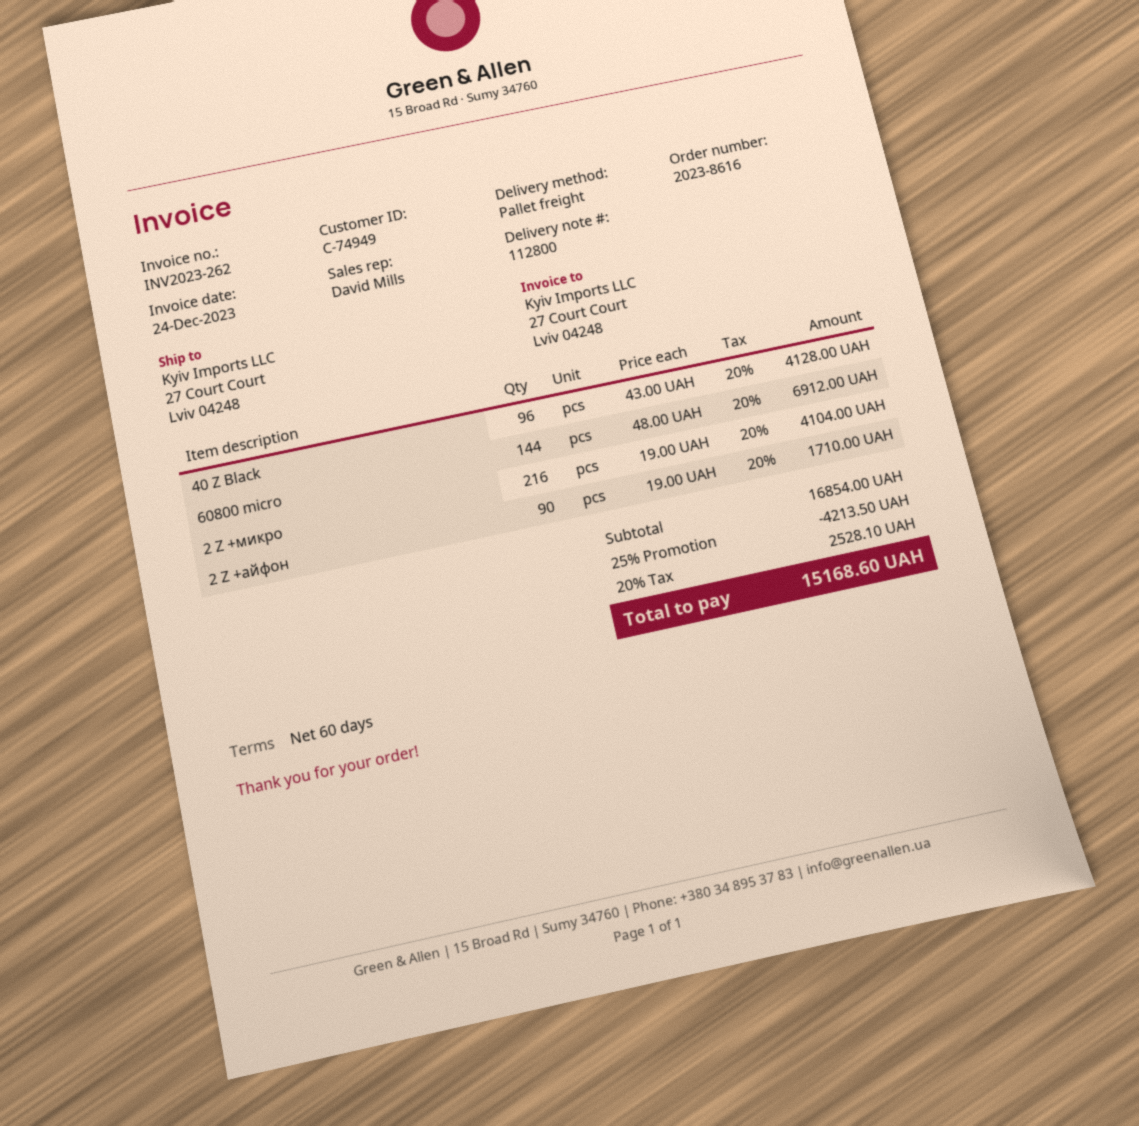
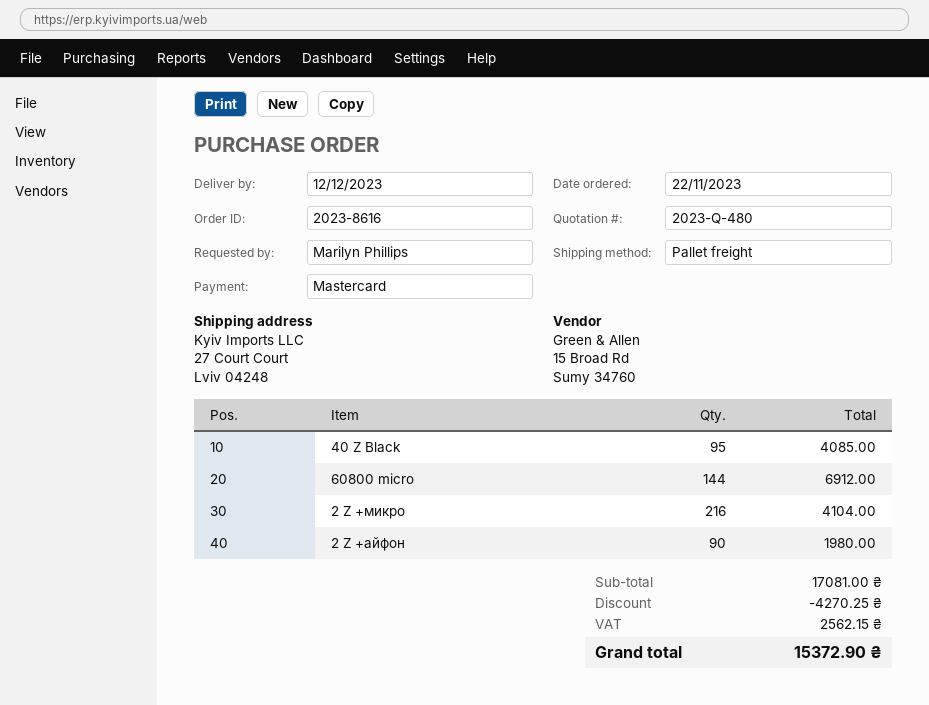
40 Z Black: 96 for 4128.00 -> 95 for 4085.00
2 Z +айфон: 90 for 1710.00 -> 90 for 1980.00
subtotal: 16854.00 -> 17081.00
discount: 4213.50 -> 4270.25
tax: 2528.10 -> 2562.15
total: 15168.60 -> 15372.90

